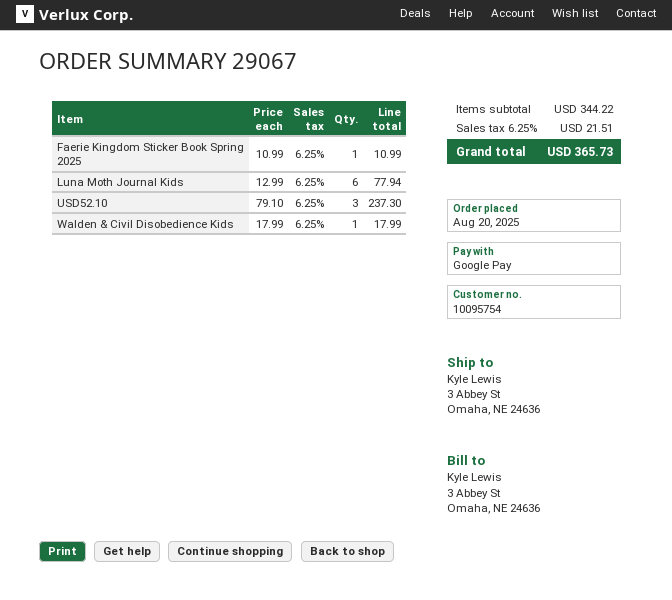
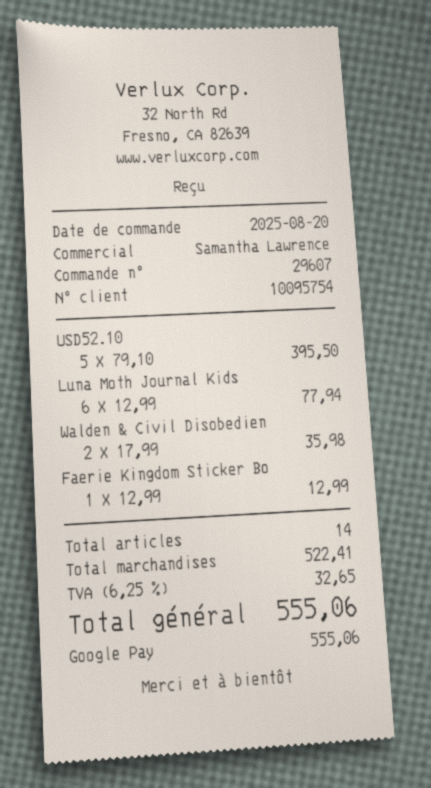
order number: 29067 -> 29607
Faerie Kingdom Sticker Book Spring 2025: 1 x 10.99 = 10.99 -> 1 x 12.99 = 12.99
USD52.10: 3 x 79.10 = 237.30 -> 5 x 79.10 = 395.50
Walden & Civil Disobedience Kids: 1 x 17.99 = 17.99 -> 2 x 17.99 = 35.98
subtotal: 344.22 -> 522.41
tax: 6.25% = 21.51 -> 6.25% = 32.65
total: 365.73 -> 555.06

